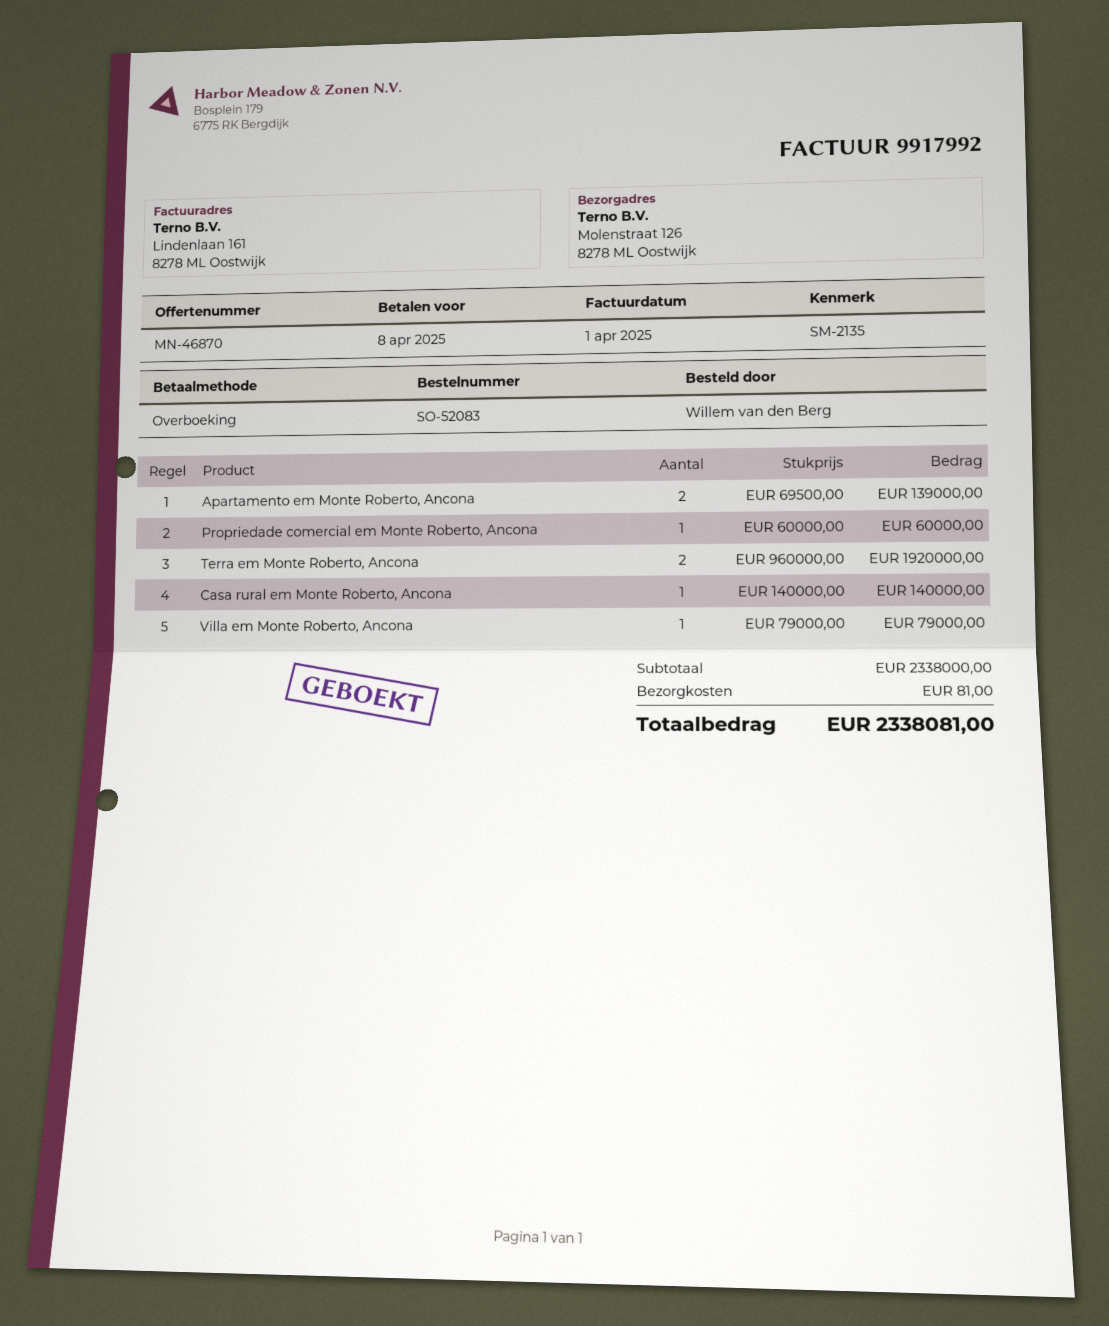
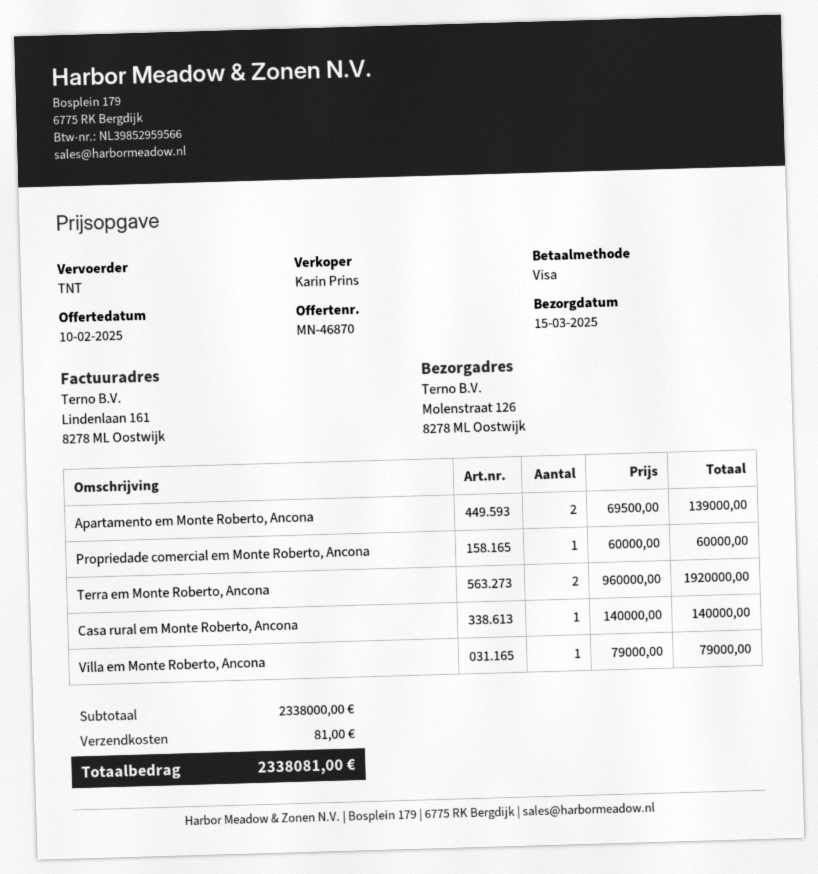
payment method: bank transfer -> Visa

